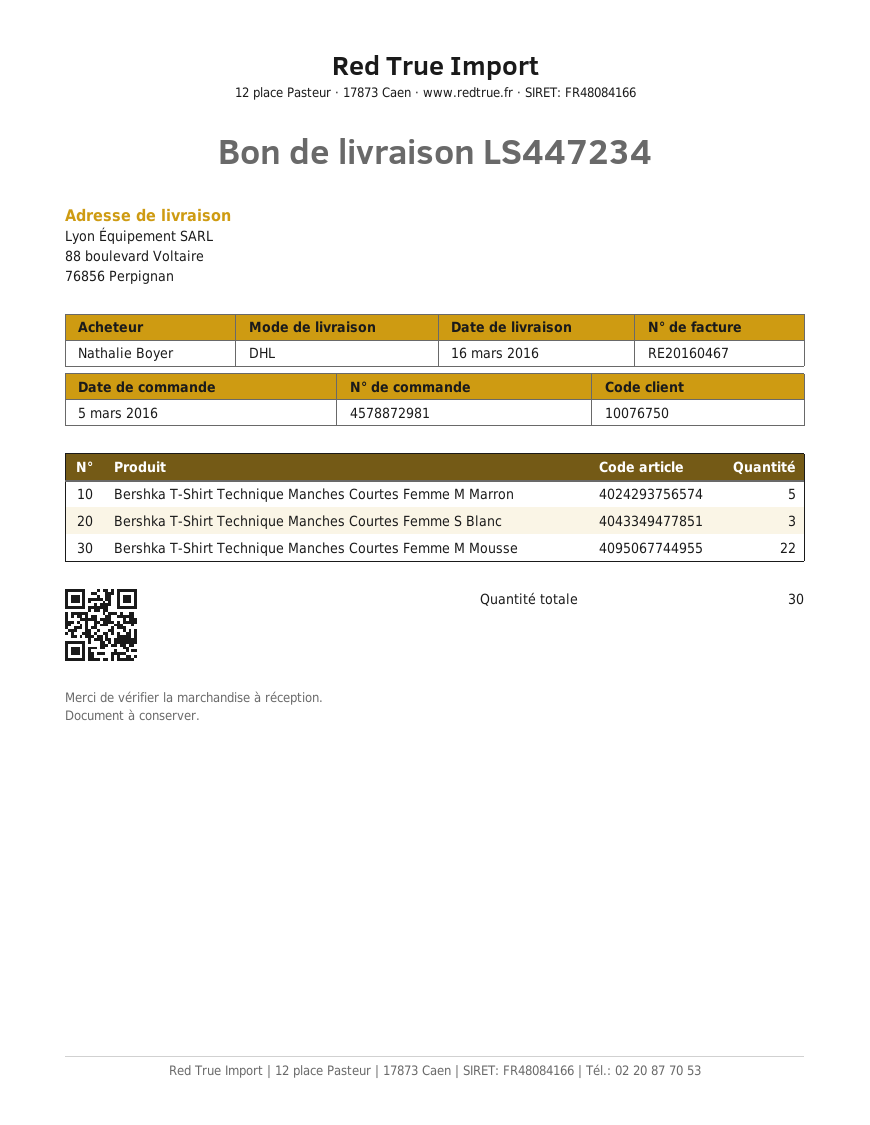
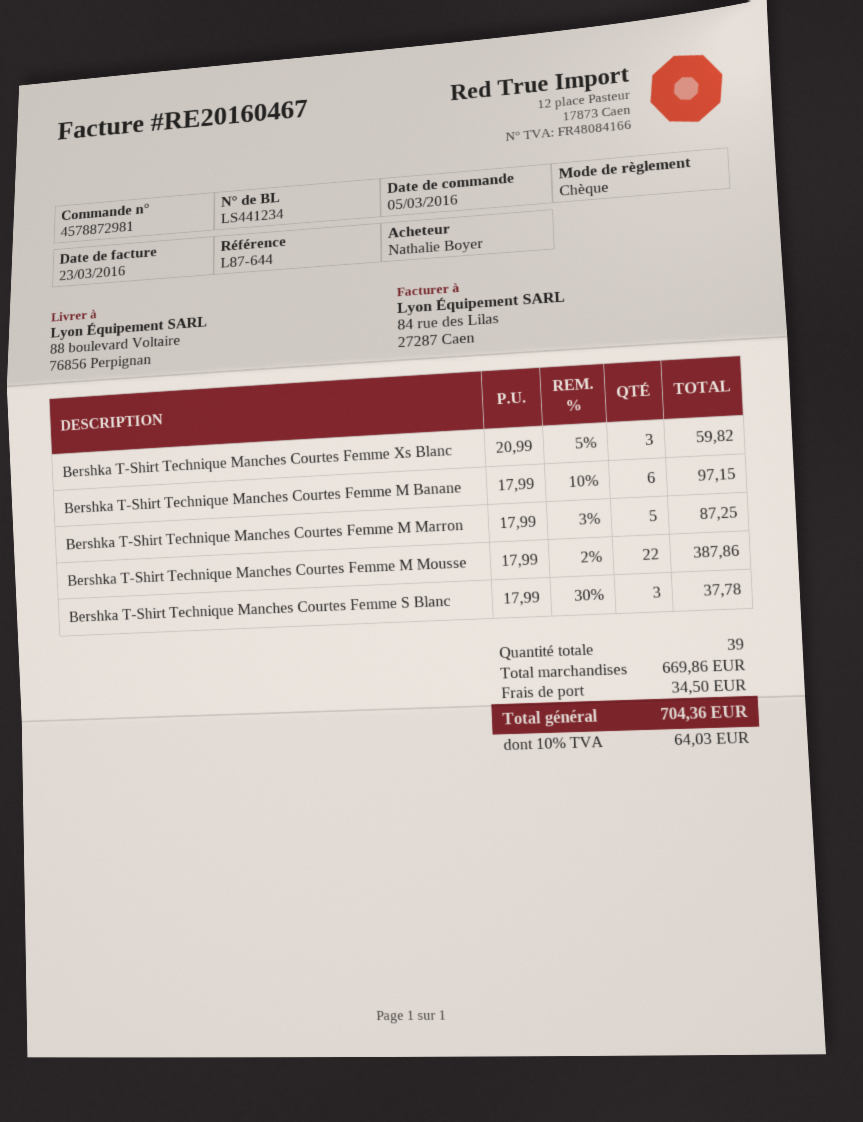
delivery note number: LS447234 -> LS441234
Bershka T-Shirt Technique Manches Courtes Femme Xs Blanc: none -> 3
Bershka T-Shirt Technique Manches Courtes Femme M Banane: none -> 6
total quantity: 30 -> 39

